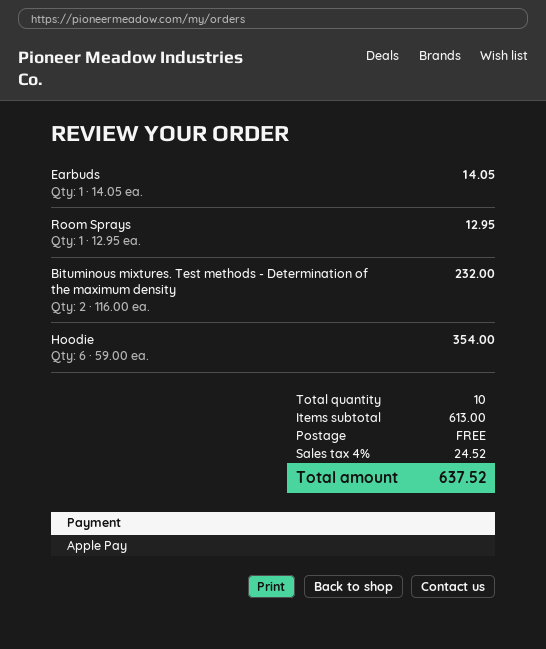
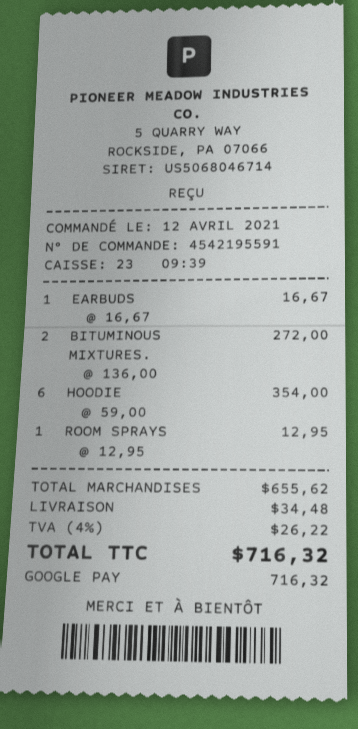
payment method: Apple Pay -> Google Pay
Earbuds: 1 x 14.05 = 14.05 -> 1 x 16.67 = 16.67
Bituminous mixtures. Test methods - Determination of the maximum density: 2 x 116.00 = 232.00 -> 2 x 136.00 = 272.00
subtotal: 613.00 -> 655.62
shipping: 0.00 -> 34.48
tax: 4% = 24.52 -> 4% = 26.22
total: 637.52 -> 716.32

